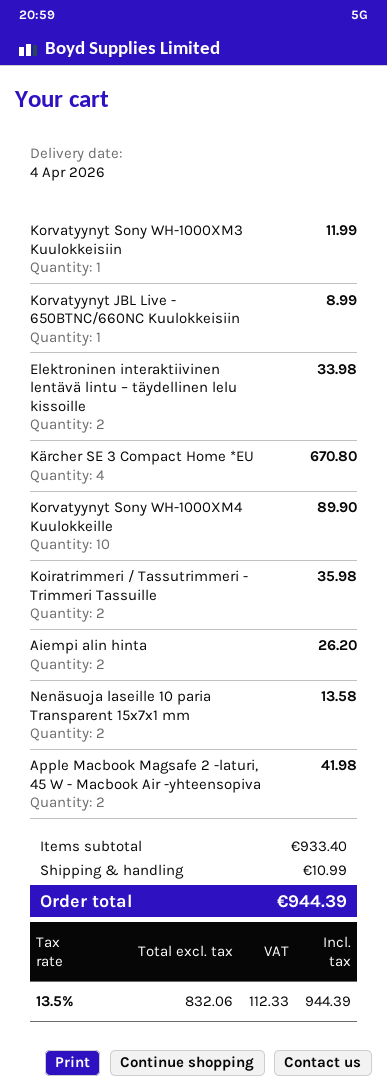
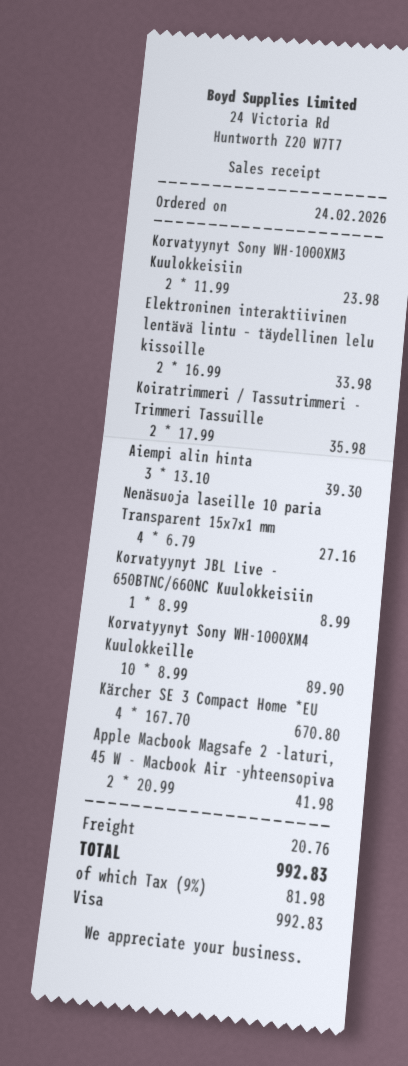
Korvatyynyt Sony WH-1000XM3 Kuulokkeisiin: 1 for 11.99 -> 2 for 23.98
Aiempi alin hinta: 2 for 26.20 -> 3 for 39.30
Nenäsuoja laseille 10 paria Transparent 15x7x1 mm: 2 for 13.58 -> 4 for 27.16
shipping: 10.99 -> 20.76
tax: 13.5% = 112.33 -> 9% = 81.98
total: 944.39 -> 992.83

